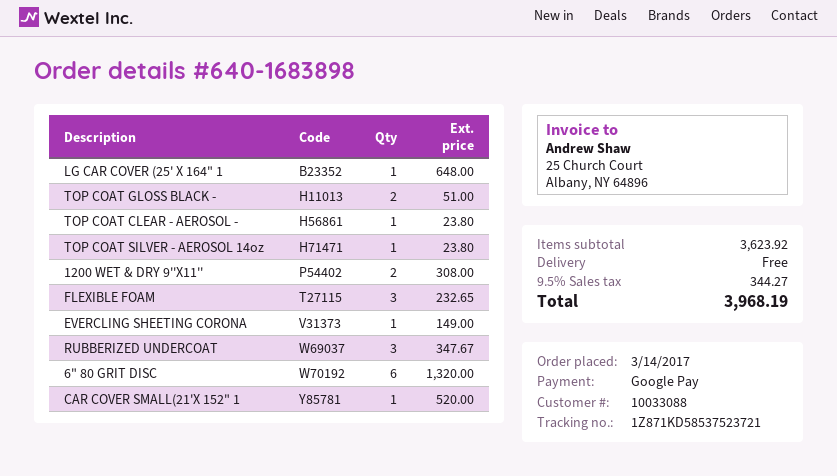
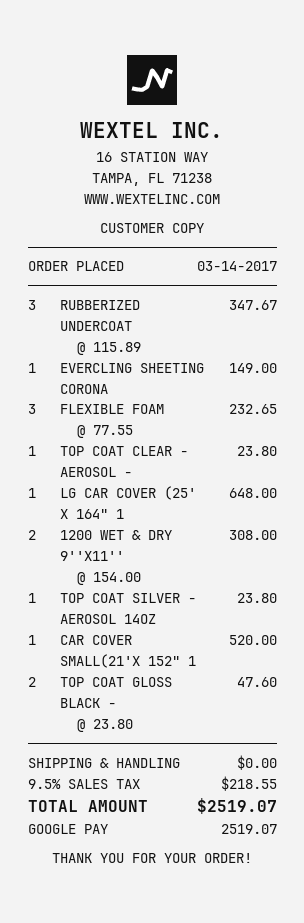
TOP COAT GLOSS BLACK -: 2 for 51.00 -> 2 for 47.60
6" 80 GRIT DISC: 6 for 1320.00 -> none
tax: 9.5% = 344.27 -> 9.5% = 218.55
total: 3968.19 -> 2519.07

